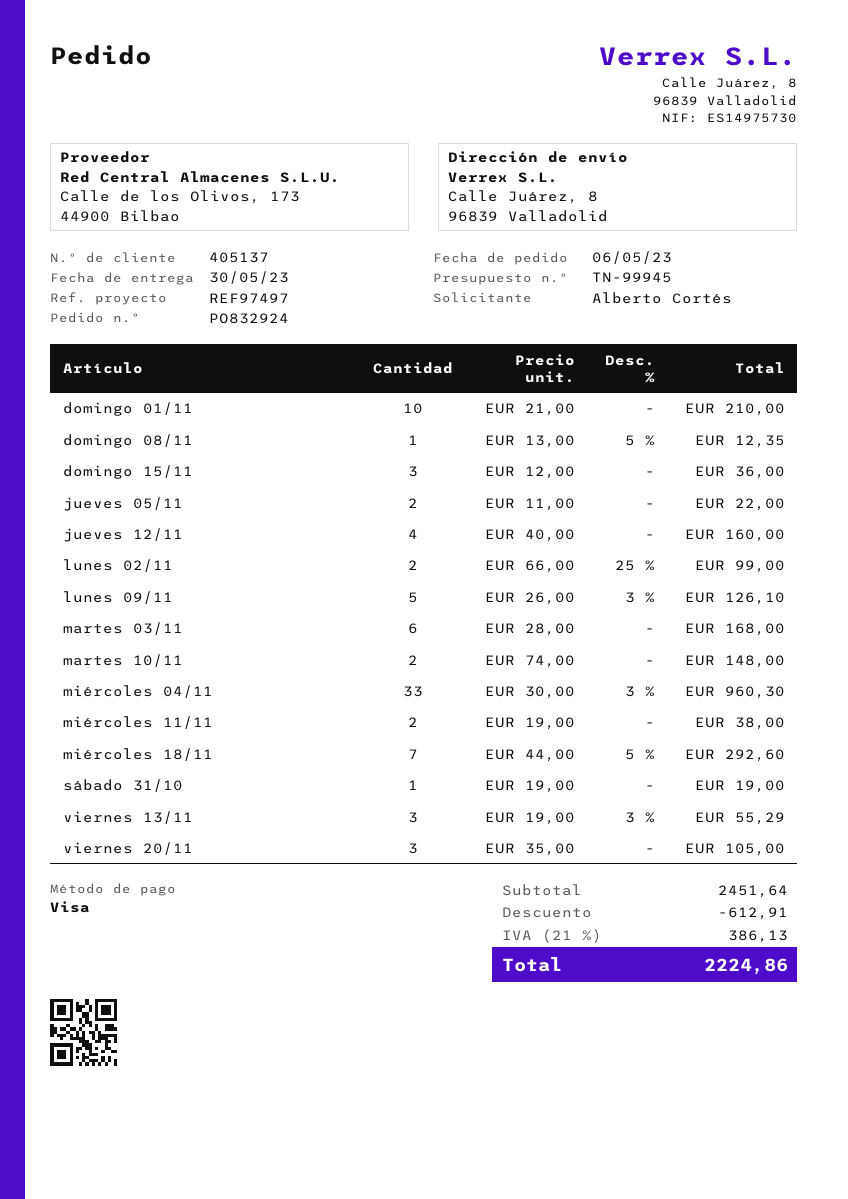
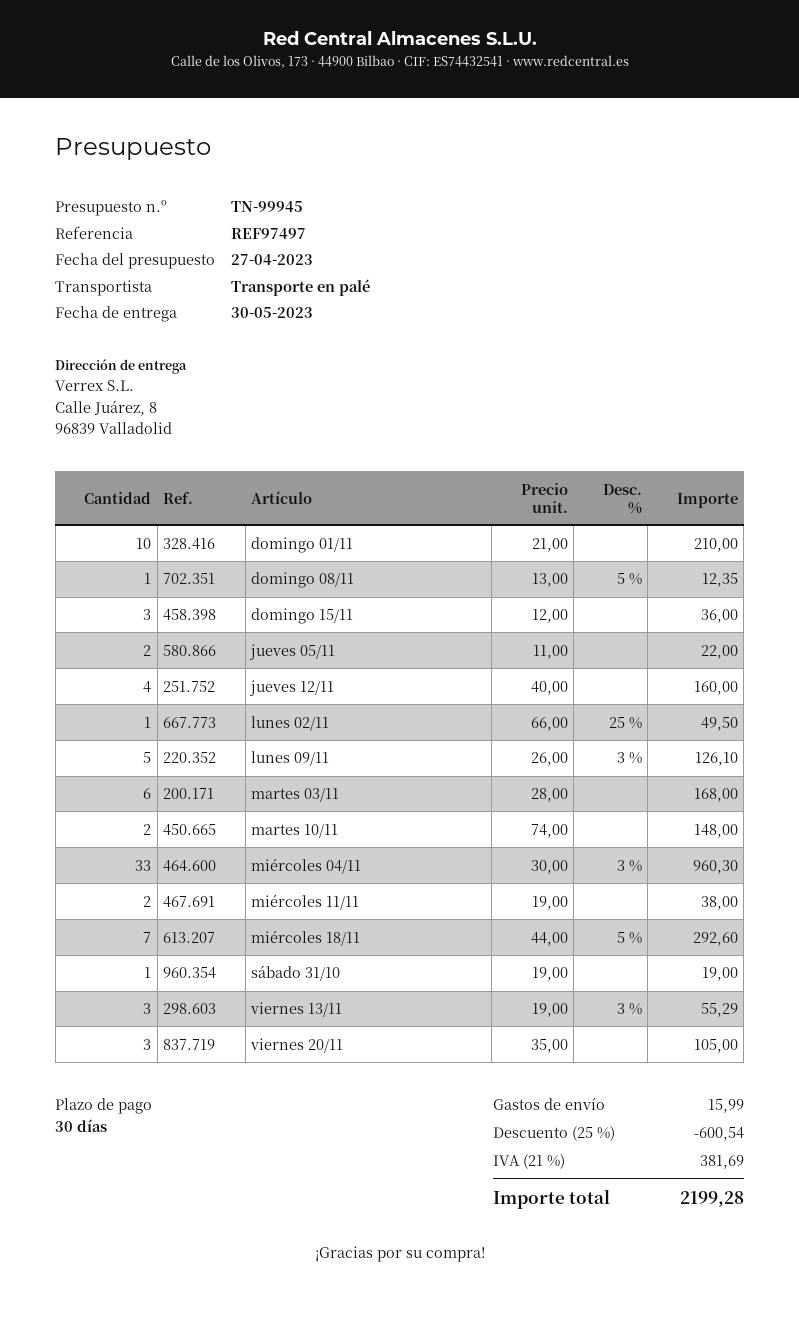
lunes 02/11: 2 x 66.00 - 25% = 99.00 -> 1 x 66.00 - 25% = 49.50
discount: 612.91 -> 600.54
shipping: none -> 15.99
tax: 21% = 386.13 -> 21% = 381.69
total: 2224.86 -> 2199.28

